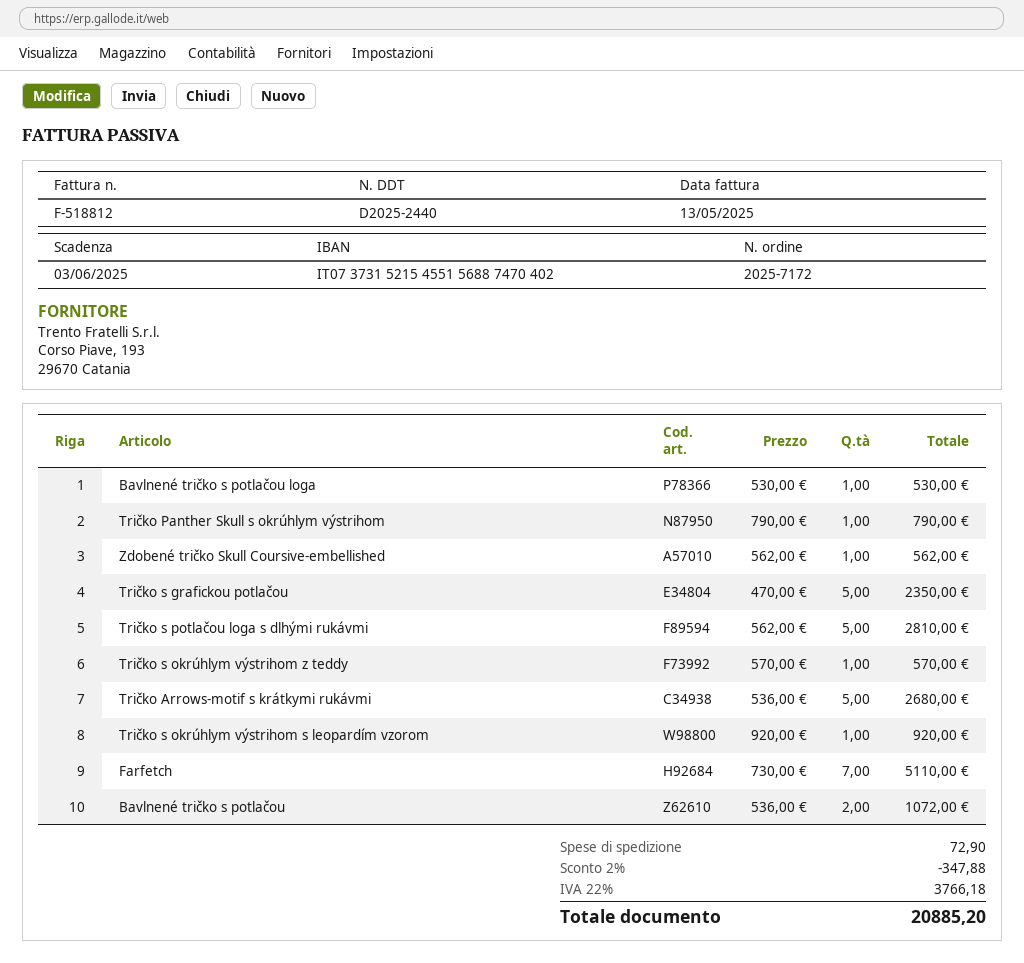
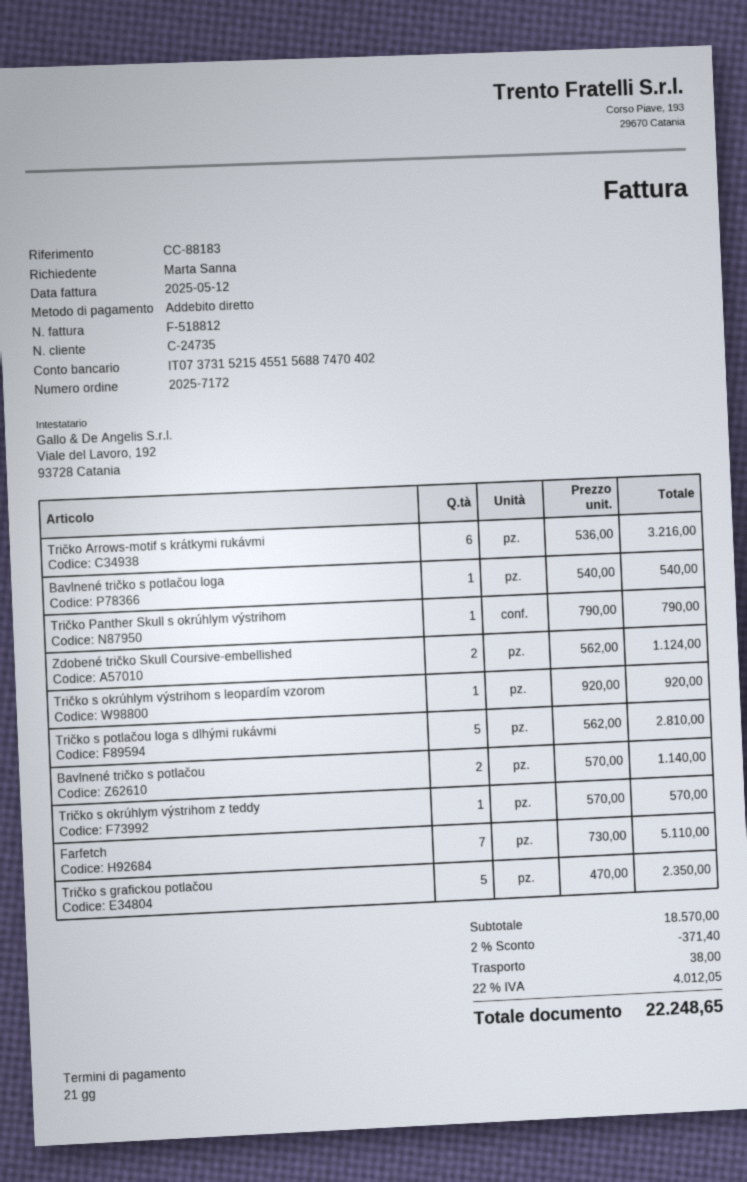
invoice date: 2025-05-13 -> 2025-05-12
Bavlnené tričko s potlačou loga: 1 x 530.00 = 530.00 -> 1 x 540.00 = 540.00
Zdobené tričko Skull Coursive-embellished: 1 x 562.00 = 562.00 -> 2 x 562.00 = 1124.00
Tričko Arrows-motif s krátkymi rukávmi: 5 x 536.00 = 2680.00 -> 6 x 536.00 = 3216.00
Bavlnené tričko s potlačou: 2 x 536.00 = 1072.00 -> 2 x 570.00 = 1140.00
discount: 2% = 347.88 -> 2% = 371.40
shipping: 72.90 -> 38.00
tax: 22% = 3766.18 -> 22% = 4012.05
total: 20885.20 -> 22248.65

